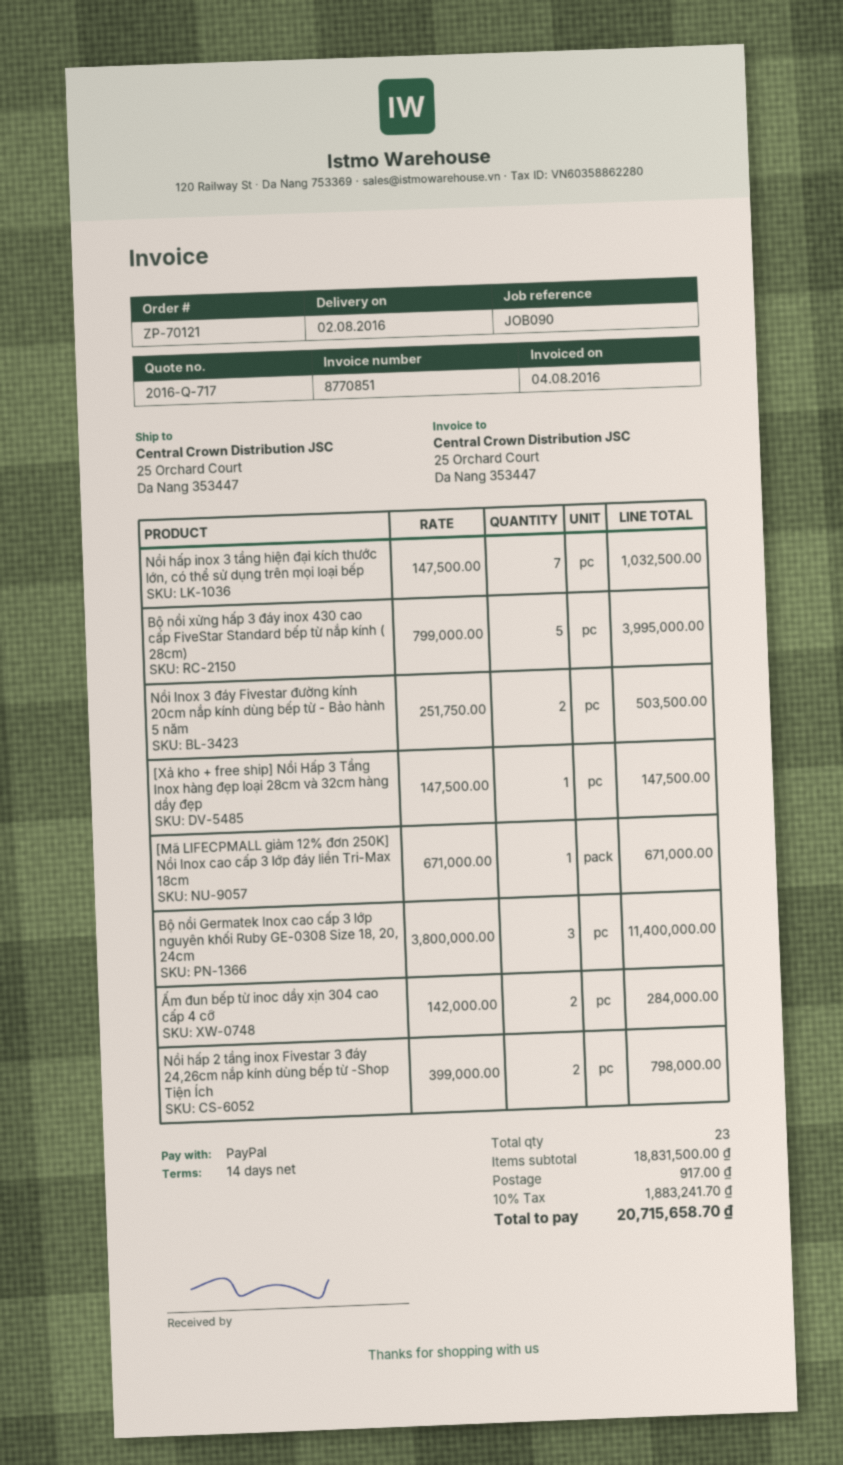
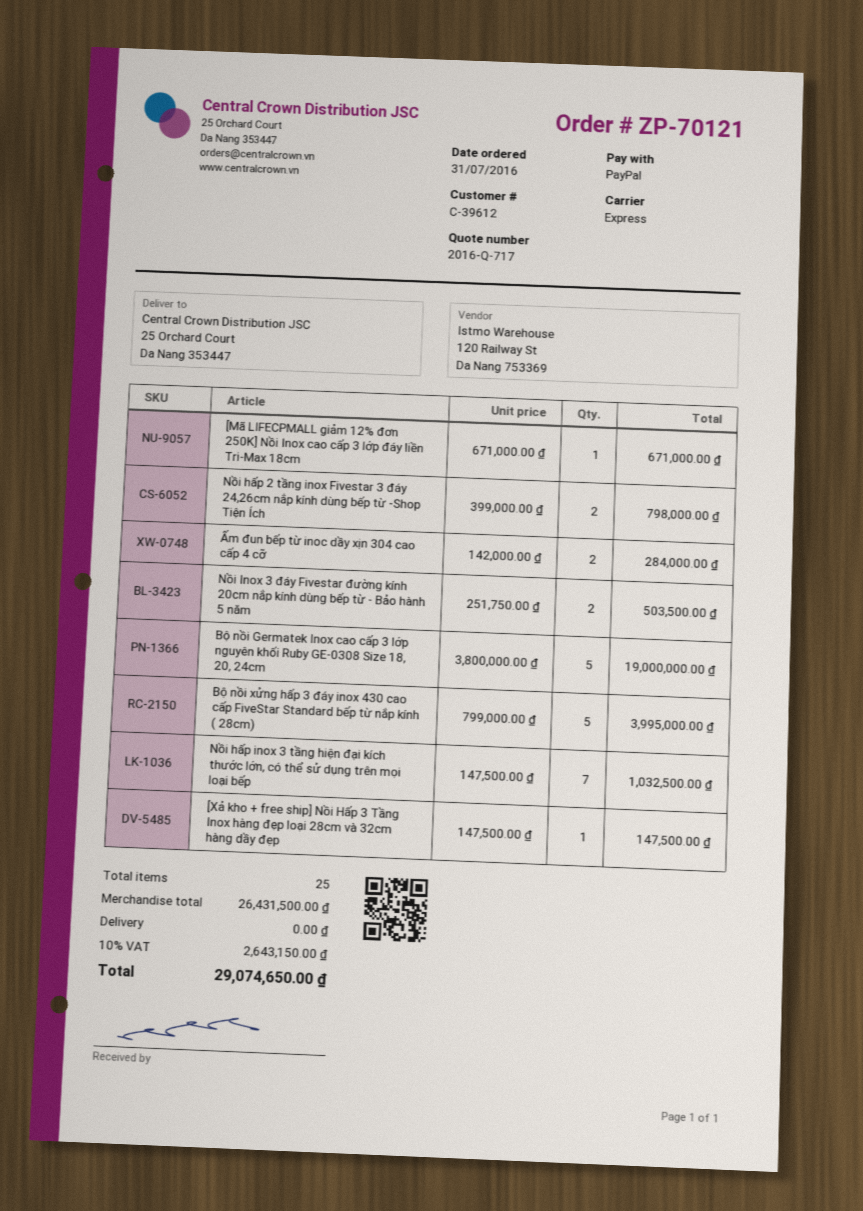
Bộ nồi Germatek Inox cao cấp 3 lớp nguyên khối Ruby GE-0308 Size 18, 20, 24cm: 3 x 3800000.00 = 11400000.00 -> 5 x 3800000.00 = 19000000.00
total quantity: 23 -> 25
subtotal: 18831500.00 -> 26431500.00
shipping: 917.00 -> 0.00
tax: 10% = 1883241.70 -> 10% = 2643150.00
total: 20715658.70 -> 29074650.00

